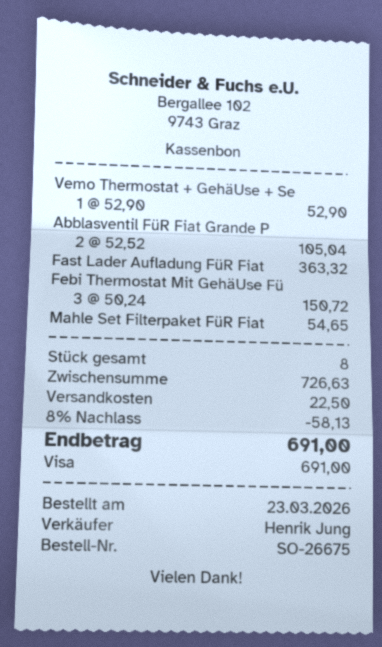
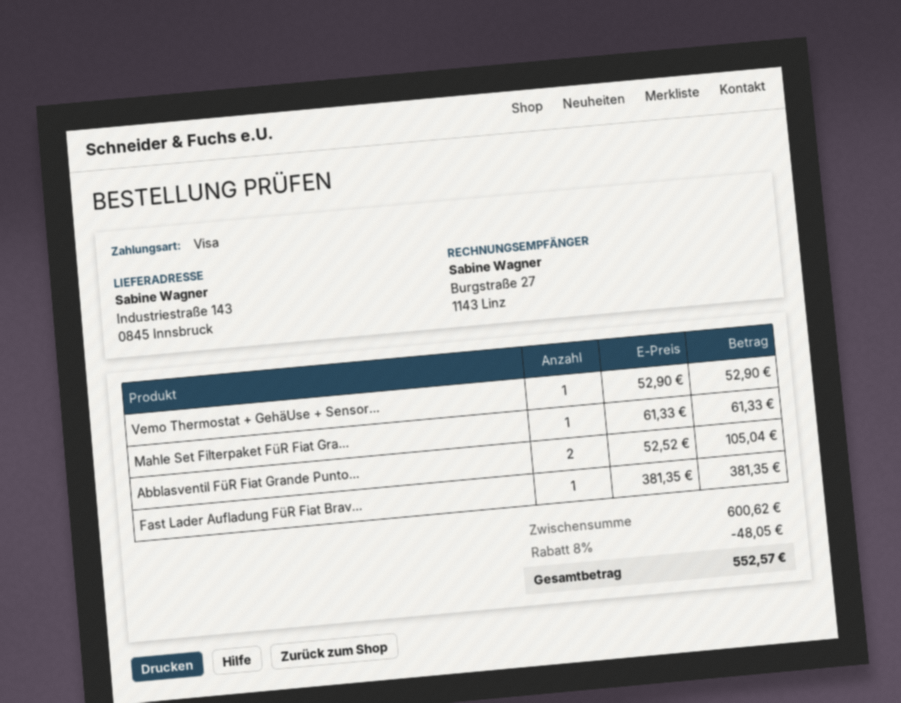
Fast Lader Aufladung FüR Fiat: 1 x 363.32 = 363.32 -> 1 x 381.35 = 381.35
Febi Thermostat Mit GehäUse Fü: 3 x 50.24 = 150.72 -> none
Mahle Set Filterpaket FüR Fiat: 1 x 54.65 = 54.65 -> 1 x 61.33 = 61.33
subtotal: 726.63 -> 600.62
discount: 8% = 58.13 -> 8% = 48.05
shipping: 22.50 -> none
total: 691.00 -> 552.57

